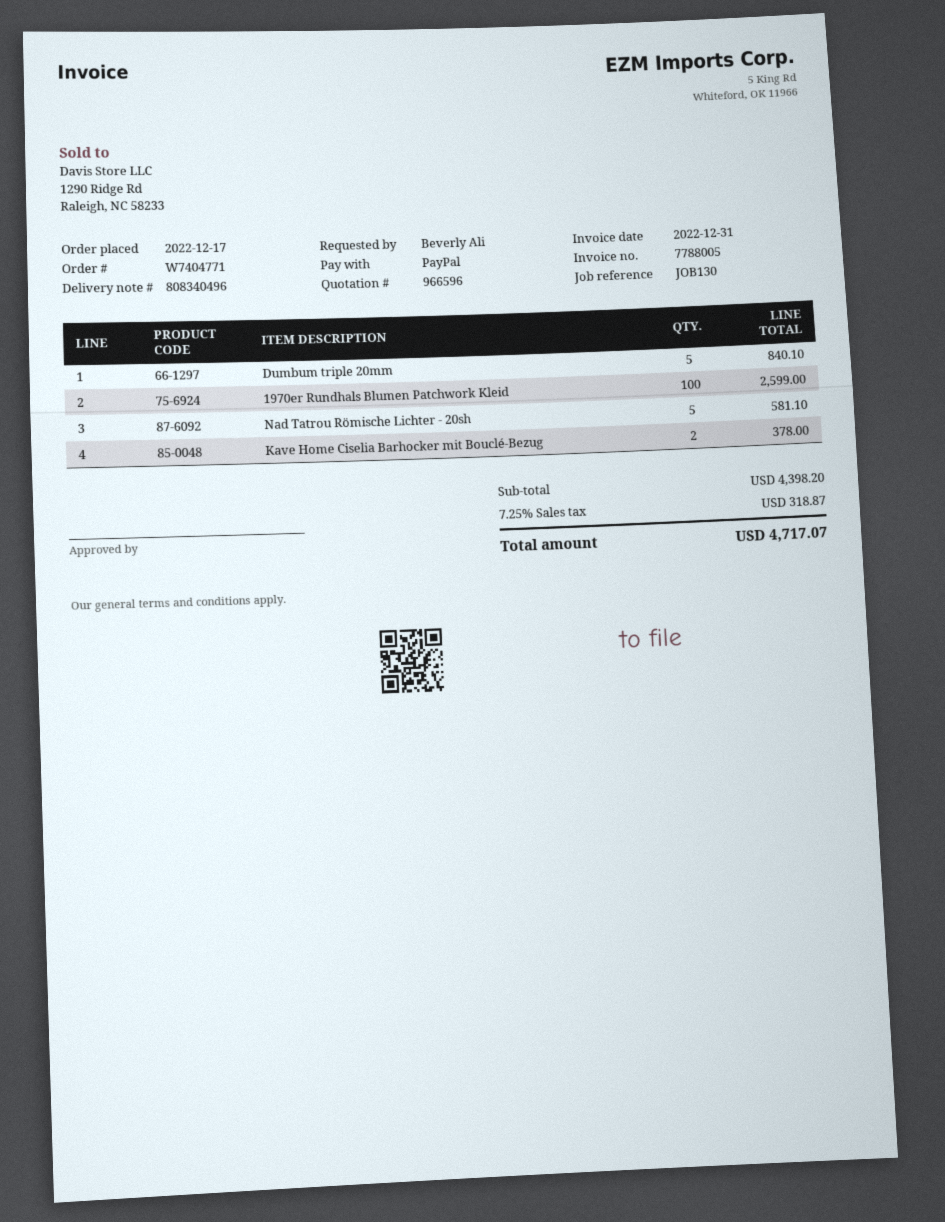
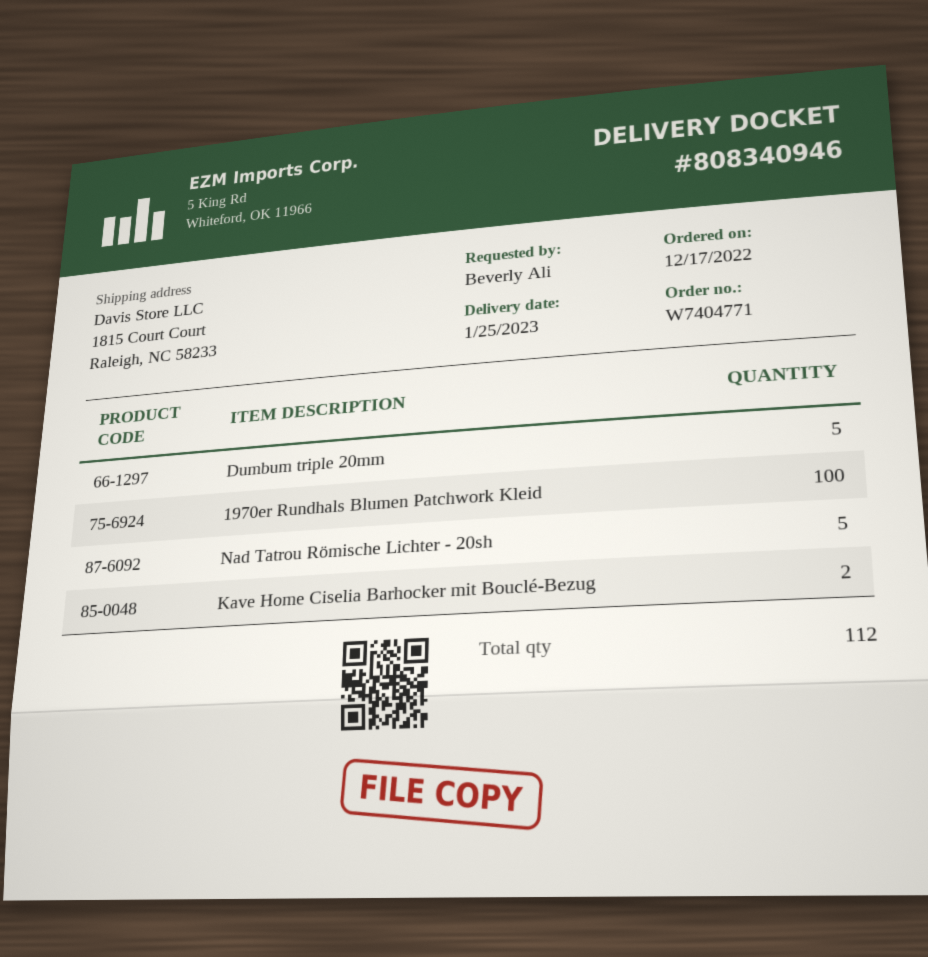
delivery note number: 808340496 -> 808340946

